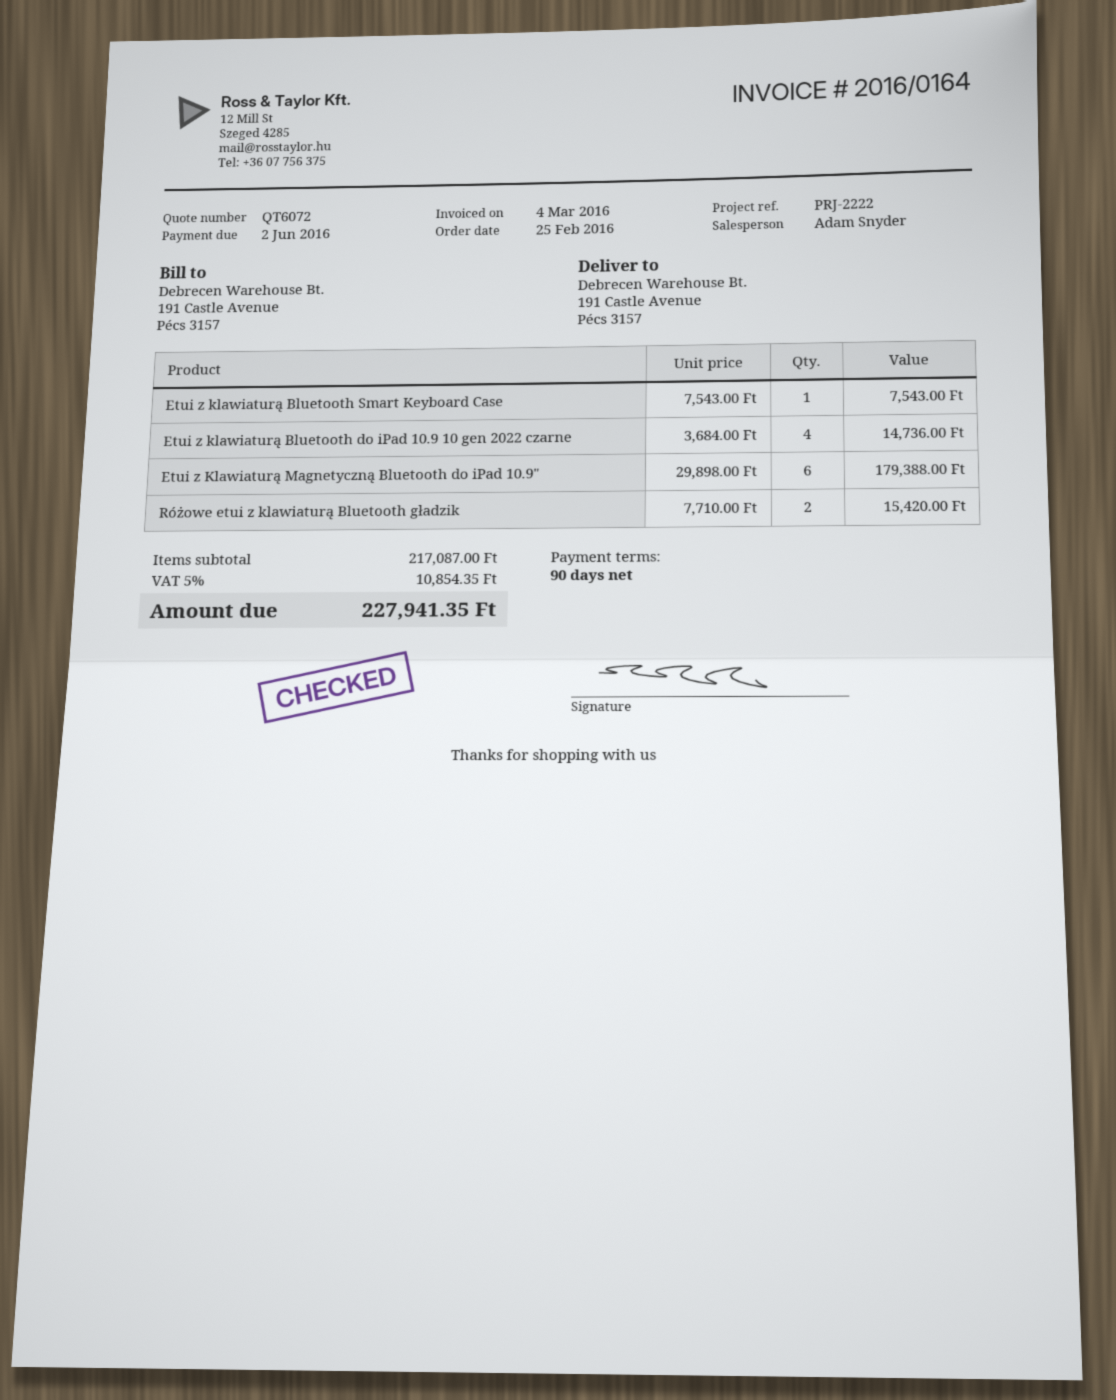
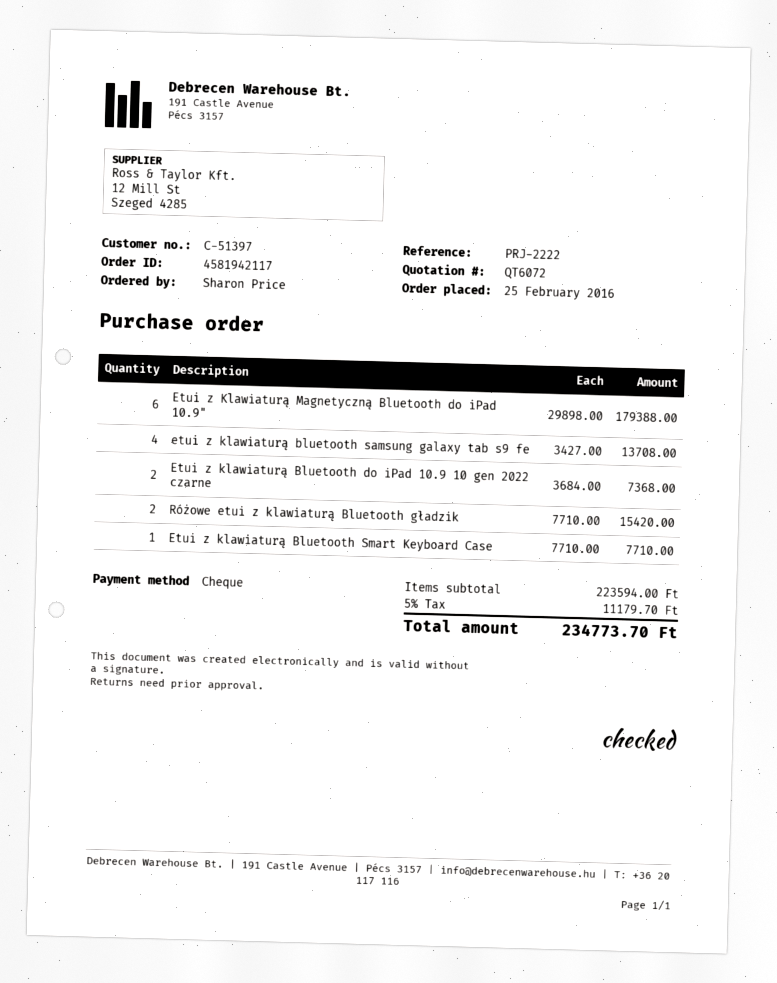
Etui z klawiaturą Bluetooth Smart Keyboard Case: 1 x 7543.00 = 7543.00 -> 1 x 7710.00 = 7710.00
Etui z klawiaturą Bluetooth do iPad 10.9 10 gen 2022 czarne: 4 x 3684.00 = 14736.00 -> 2 x 3684.00 = 7368.00
etui z klawiaturą bluetooth samsung galaxy tab s9 fe: none -> 4 x 3427.00 = 13708.00
subtotal: 217087.00 -> 223594.00
tax: 5% = 10854.35 -> 5% = 11179.70
total: 227941.35 -> 234773.70

